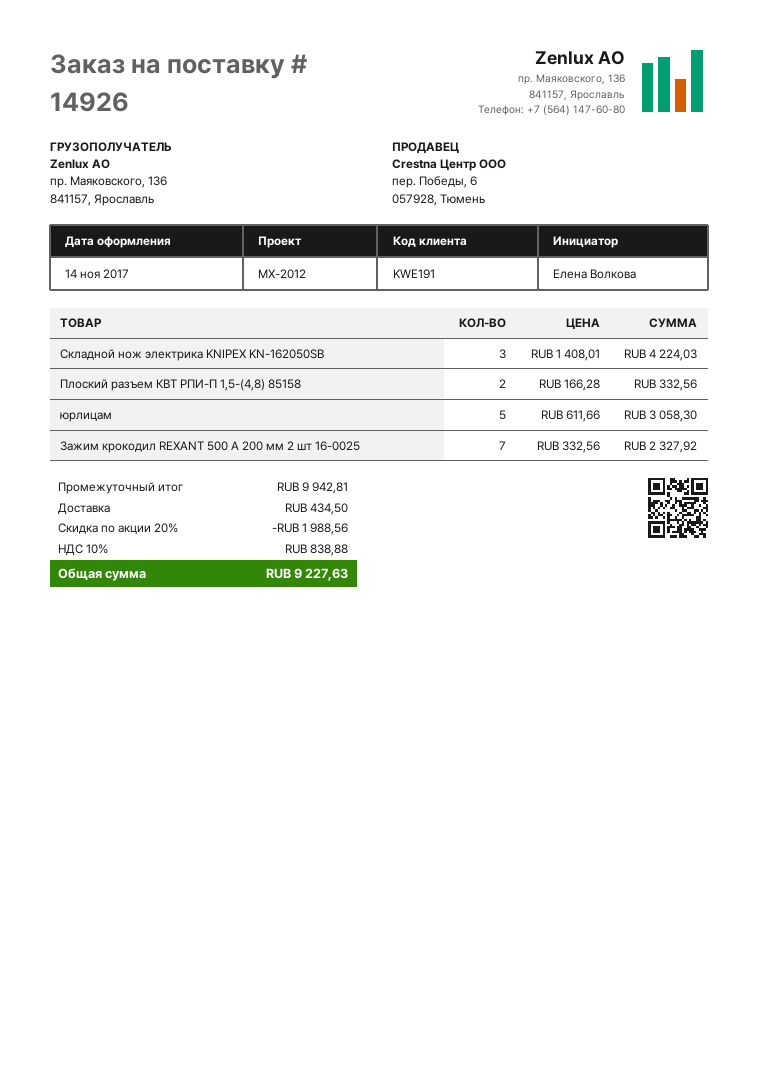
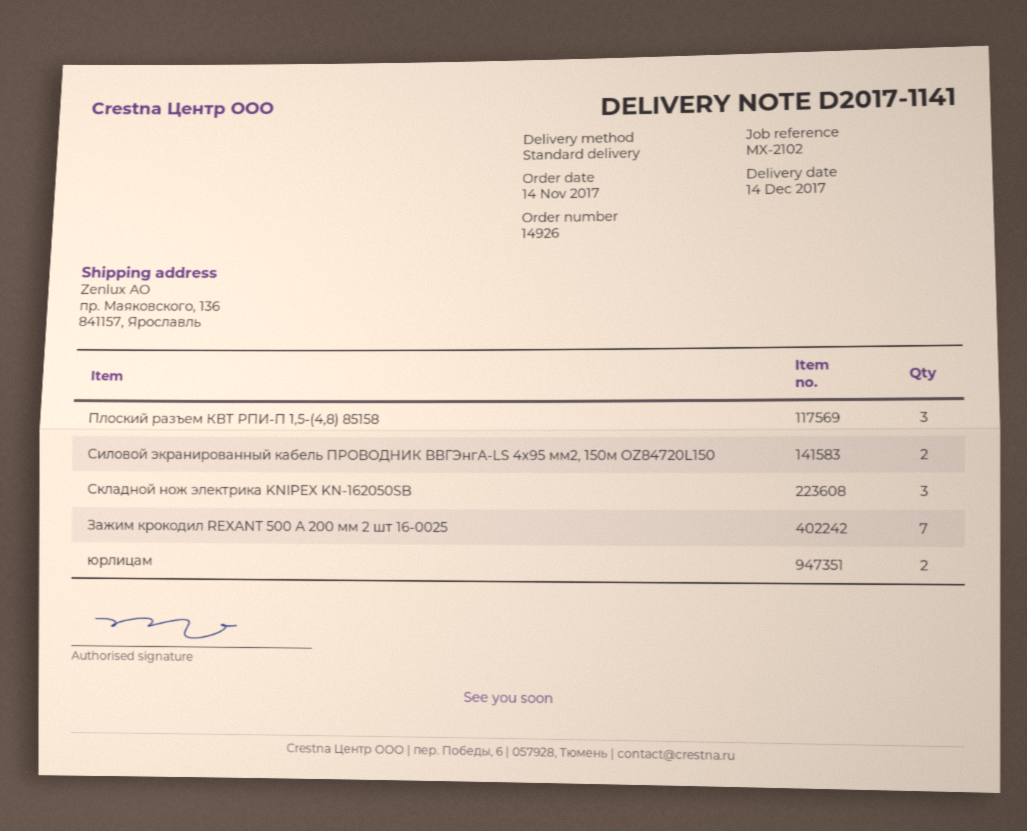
reference: MX-2012 -> MX-2102
Плоский разъем КВТ РПИ-П 1,5-(4,8) 85158: 2 -> 3
юрлицам: 5 -> 2
Силовой экранированный кабель ПРОВОДНИК ВВГЭнгA-LS 4x95 мм2, 150м OZ84720L150: none -> 2

